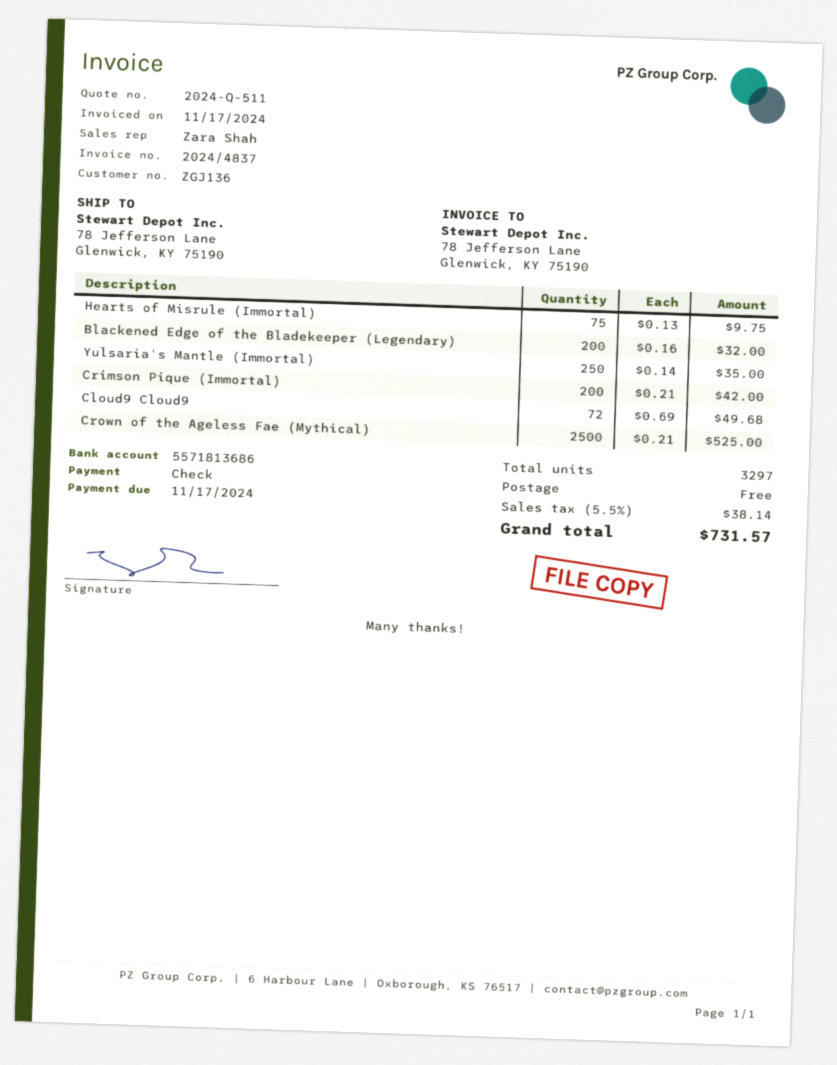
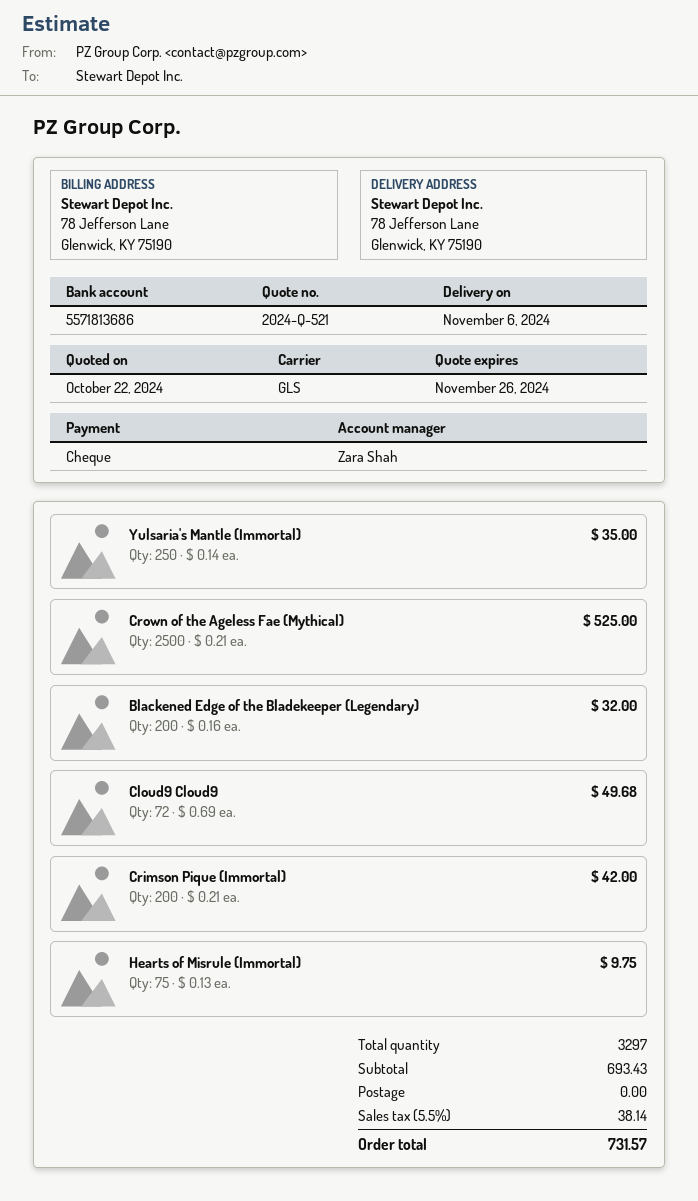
quote number: 2024-Q-511 -> 2024-Q-521

